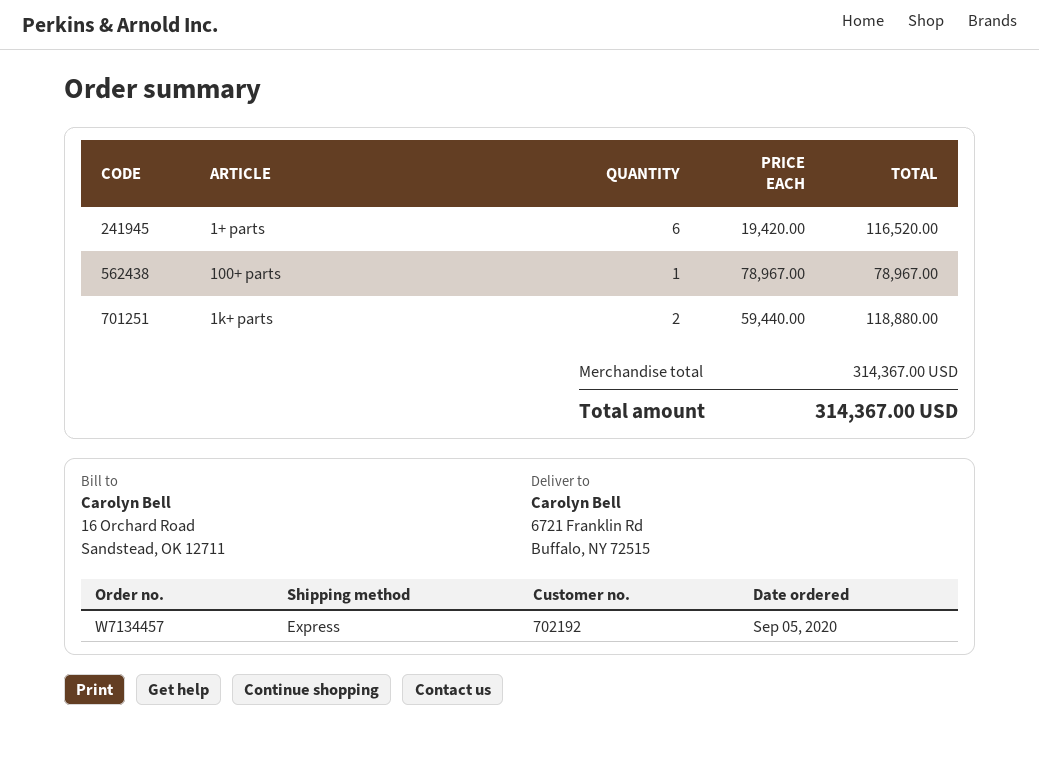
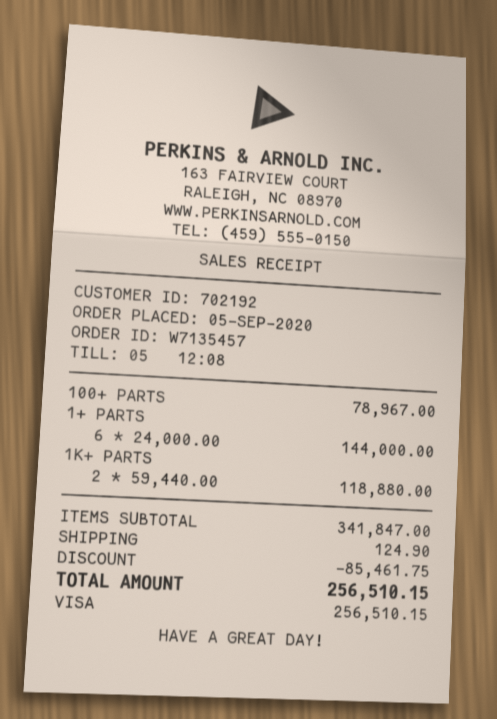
order number: W7134457 -> W7135457
1+ parts: 6 x 19420.00 = 116520.00 -> 6 x 24000.00 = 144000.00
subtotal: 314367.00 -> 341847.00
discount: none -> 85461.75
shipping: none -> 124.90
total: 314367.00 -> 256510.15

